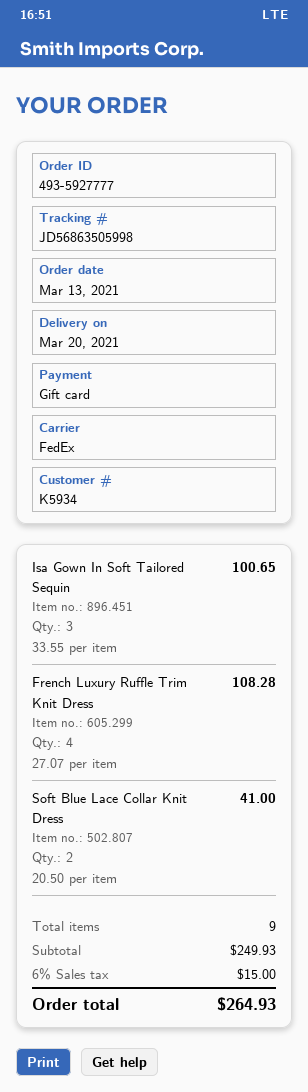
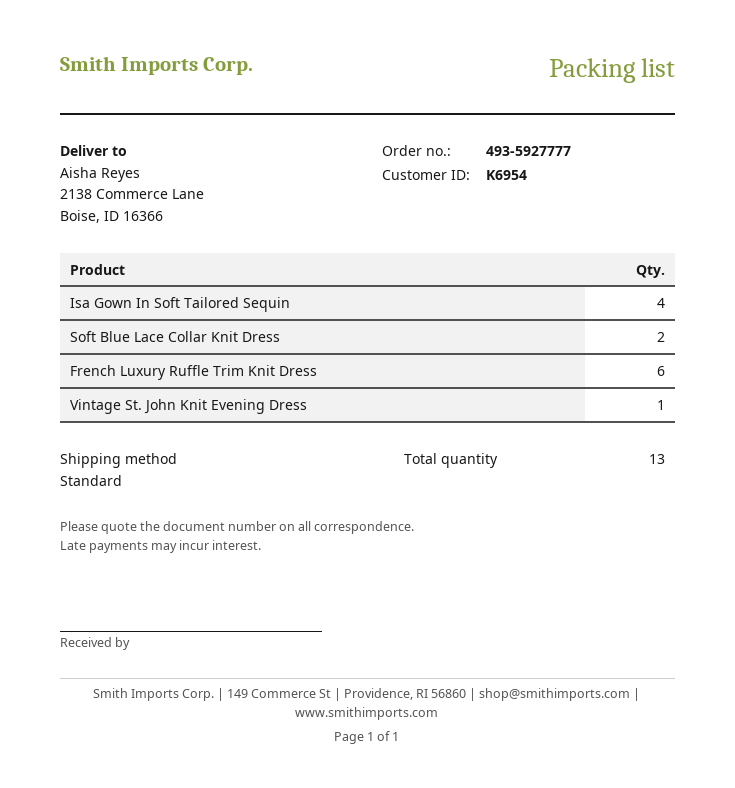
customer number: K5934 -> K6954
shipping method: FedEx -> standard
Isa Gown In Soft Tailored Sequin: 3 -> 4
French Luxury Ruffle Trim Knit Dress: 4 -> 6
Vintage St. John Knit Evening Dress: none -> 1
total quantity: 9 -> 13

